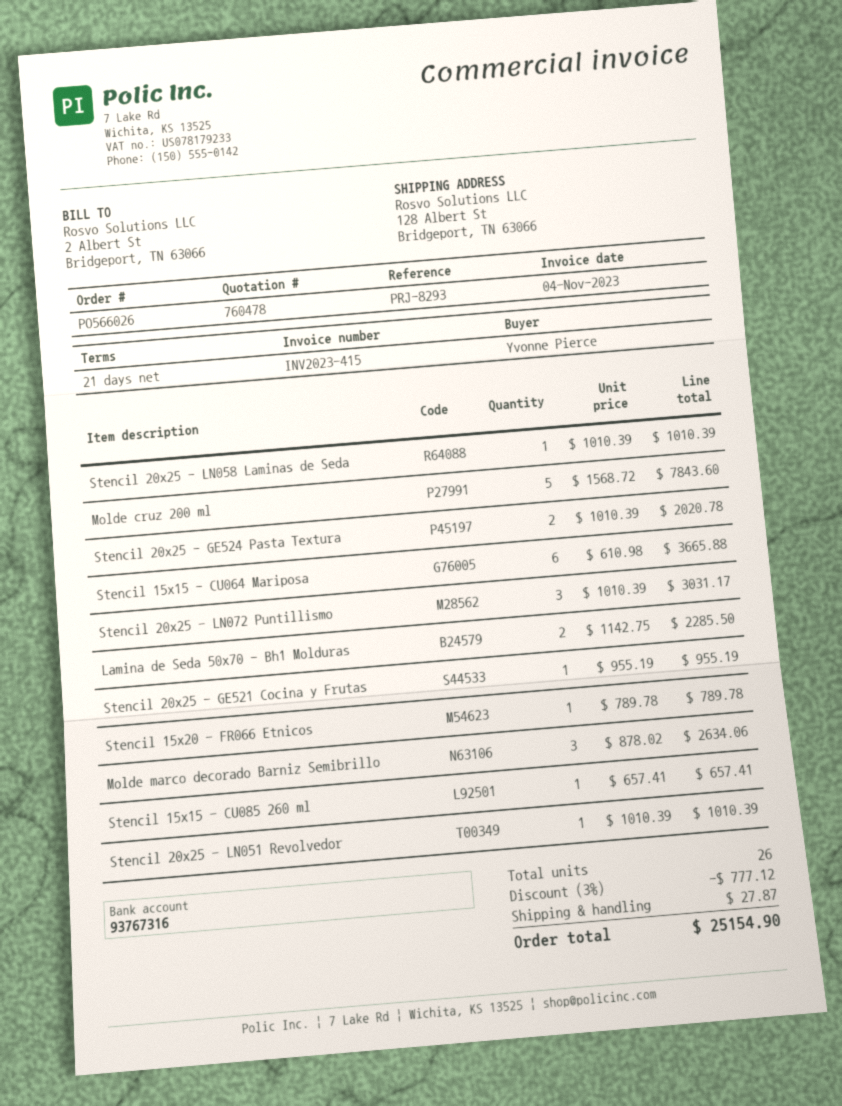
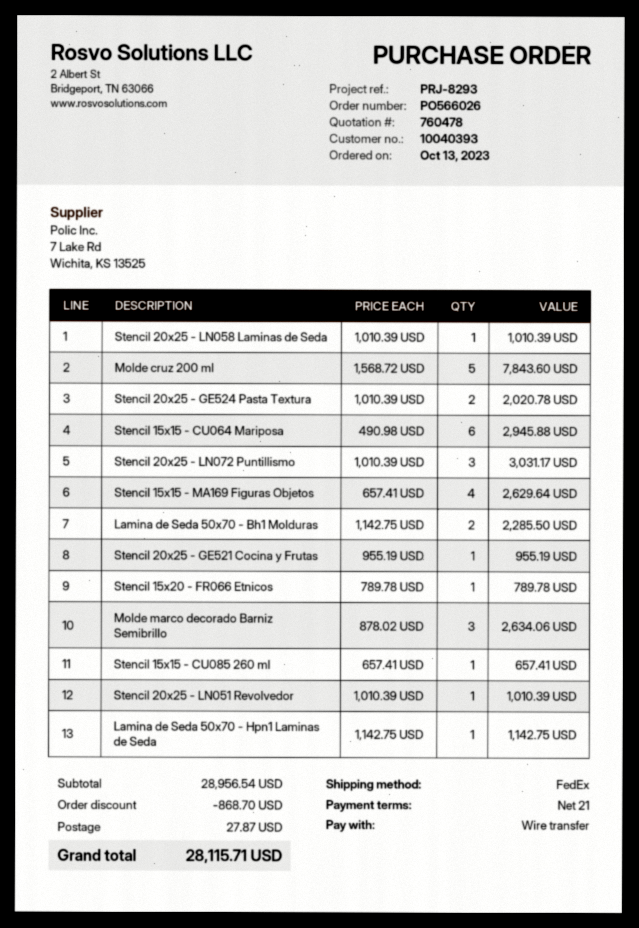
Stencil 15x15 - CU064 Mariposa: 6 x 610.98 = 3665.88 -> 6 x 490.98 = 2945.88
Stencil 15x15 - MA169 Figuras Objetos: none -> 4 x 657.41 = 2629.64
Lamina de Seda 50x70 - Hpn1 Laminas de Seda: none -> 1 x 1142.75 = 1142.75
discount: 777.12 -> 868.70
total: 25154.90 -> 28115.71

